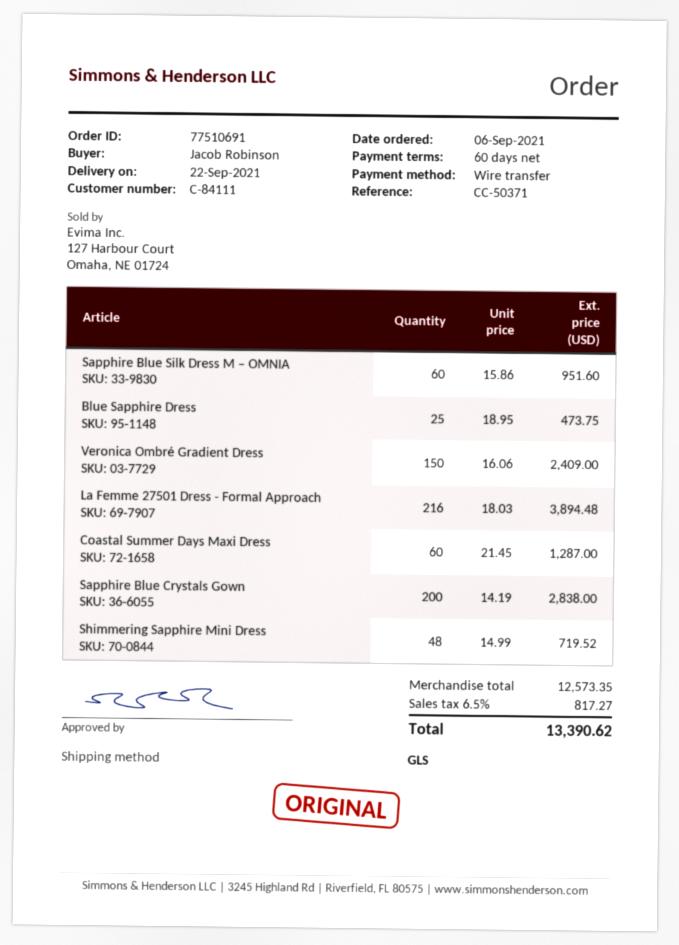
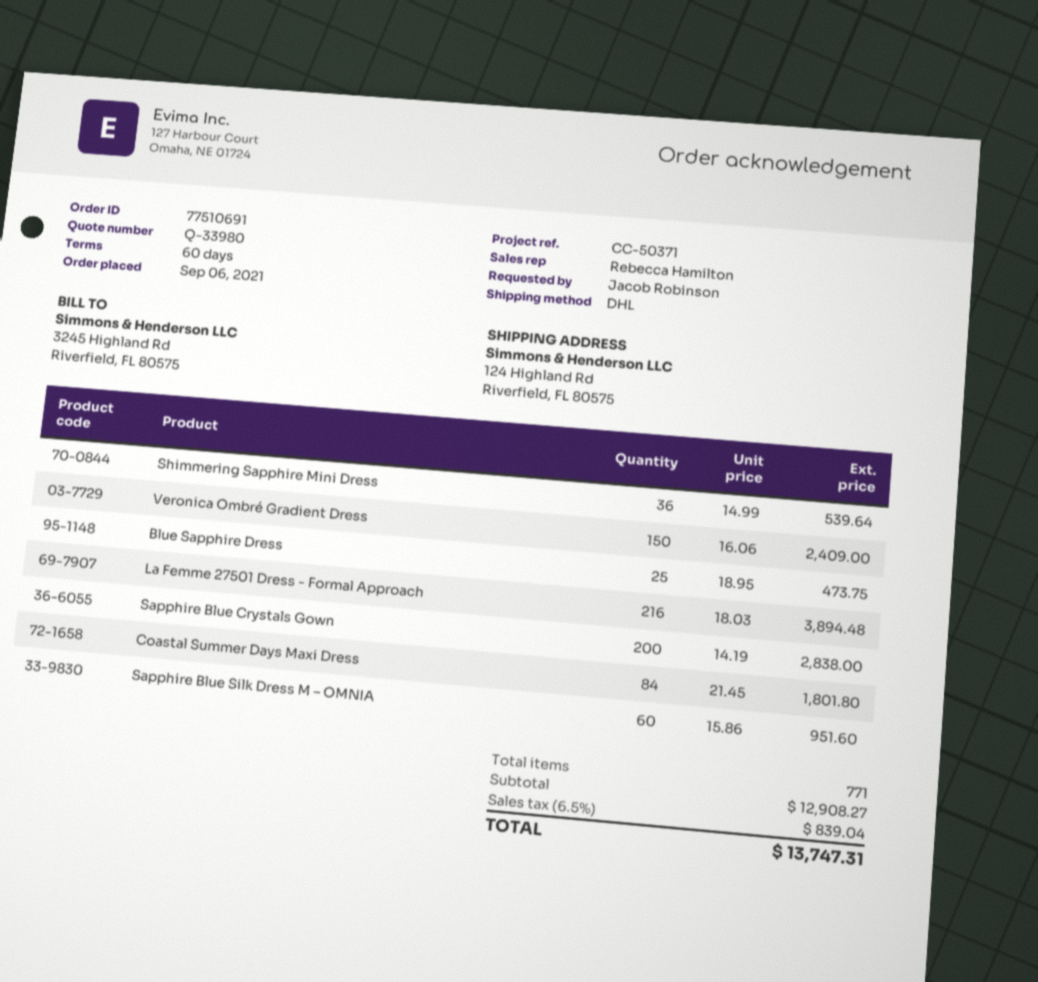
shipping method: GLS -> DHL
Coastal Summer Days Maxi Dress: 60 x 21.45 = 1287.00 -> 84 x 21.45 = 1801.80
Shimmering Sapphire Mini Dress: 48 x 14.99 = 719.52 -> 36 x 14.99 = 539.64
subtotal: 12573.35 -> 12908.27
tax: 6.5% = 817.27 -> 6.5% = 839.04
total: 13390.62 -> 13747.31

